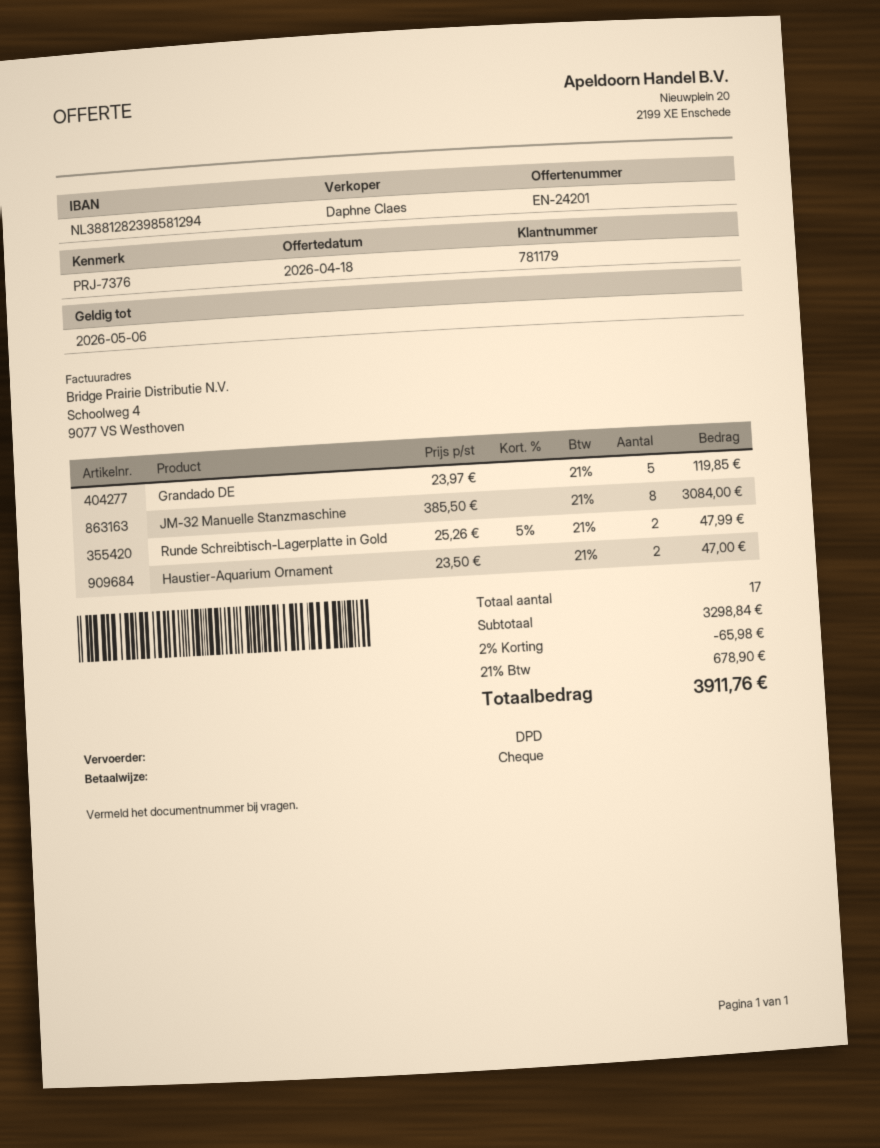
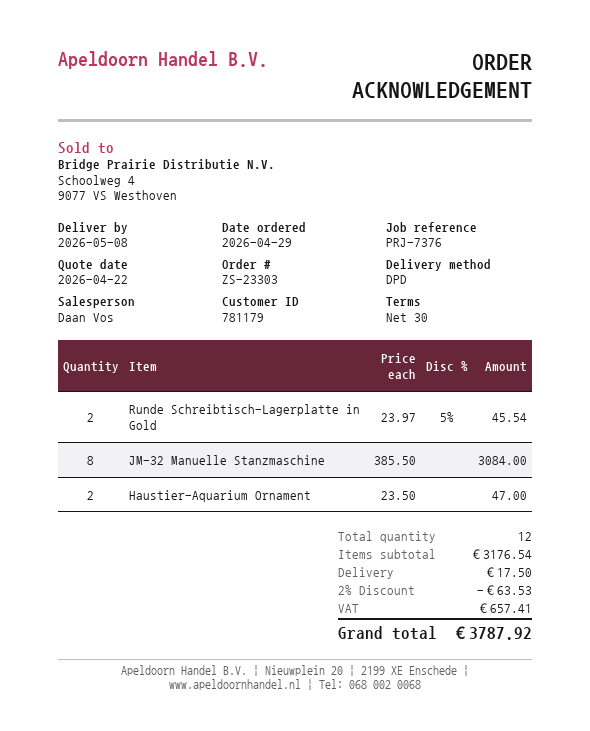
quote date: 2026-04-18 -> 2026-04-22
sales rep: Daphne Claes -> Daan Vos
Grandado DE: 5 x 23.97 = 119.85 -> none
Runde Schreibtisch-Lagerplatte in Gold: 2 x 25.26 - 5% = 47.99 -> 2 x 23.97 - 5% = 45.54
total quantity: 17 -> 12
subtotal: 3298.84 -> 3176.54
discount: 2% = 65.98 -> 2% = 63.53
shipping: none -> 17.50
tax: 678.90 -> 657.41
total: 3911.76 -> 3787.92

